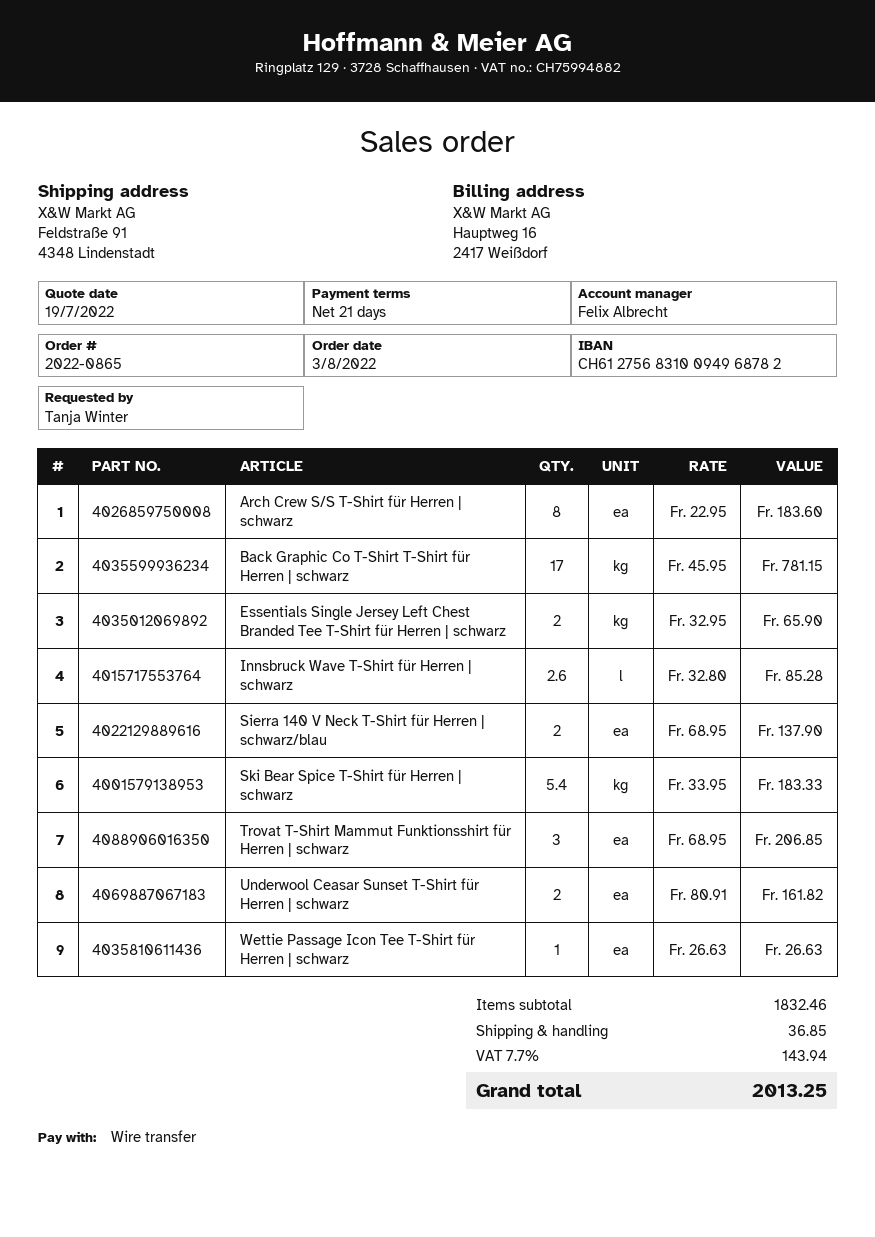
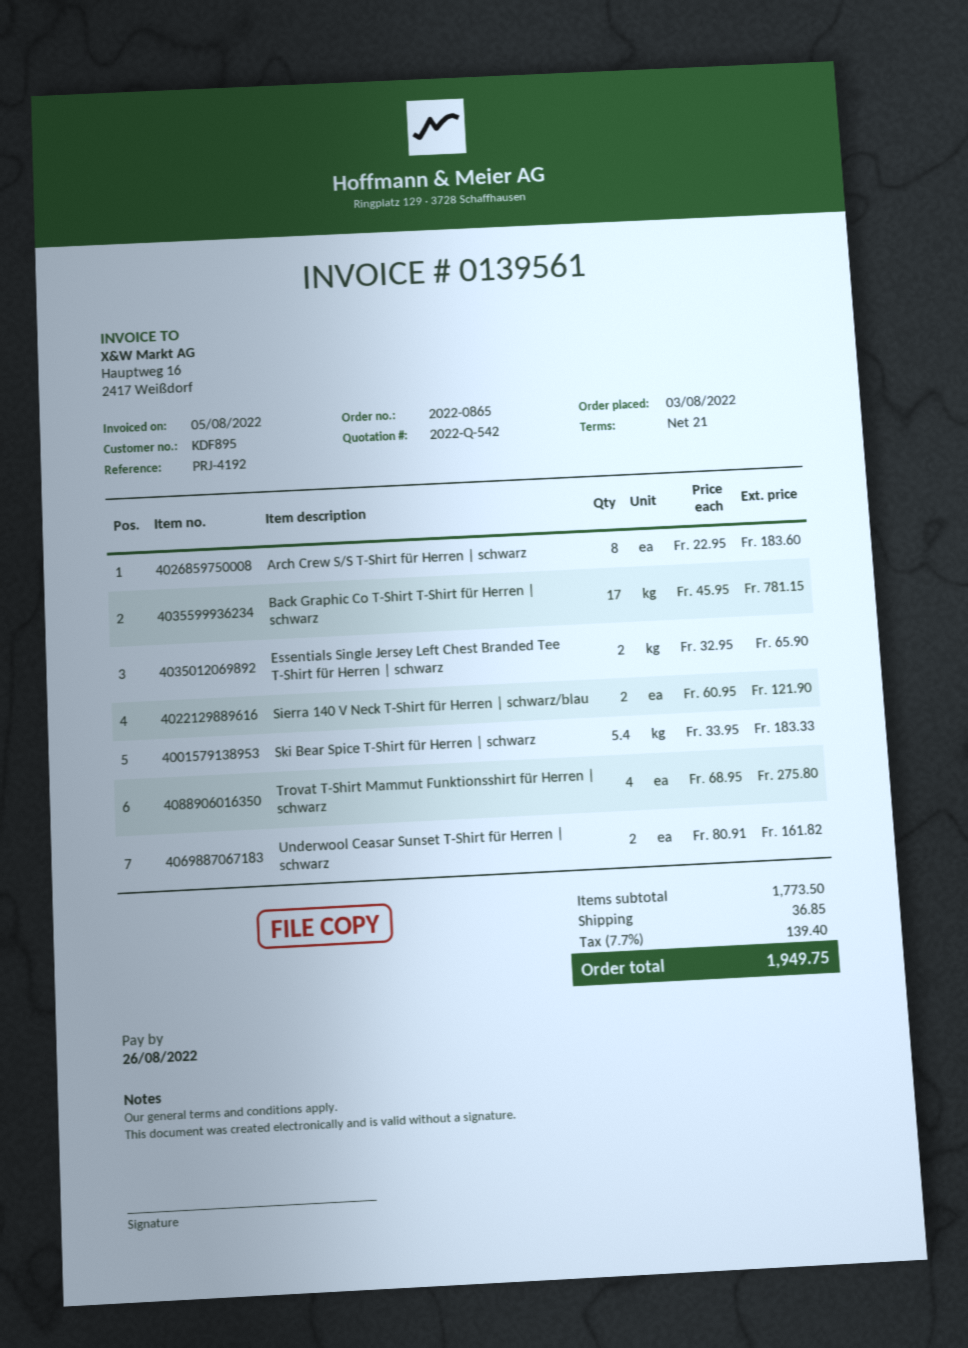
Innsbruck Wave T-Shirt für Herren | schwarz: 2.6 x 32.80 = 85.28 -> none
Sierra 140 V Neck T-Shirt für Herren | schwarz/blau: 2 x 68.95 = 137.90 -> 2 x 60.95 = 121.90
Trovat T-Shirt Mammut Funktionsshirt für Herren | schwarz: 3 x 68.95 = 206.85 -> 4 x 68.95 = 275.80
Wettie Passage Icon Tee T-Shirt für Herren | schwarz: 1 x 26.63 = 26.63 -> none
subtotal: 1832.46 -> 1773.50
tax: 7.7% = 143.94 -> 7.7% = 139.40
total: 2013.25 -> 1949.75

